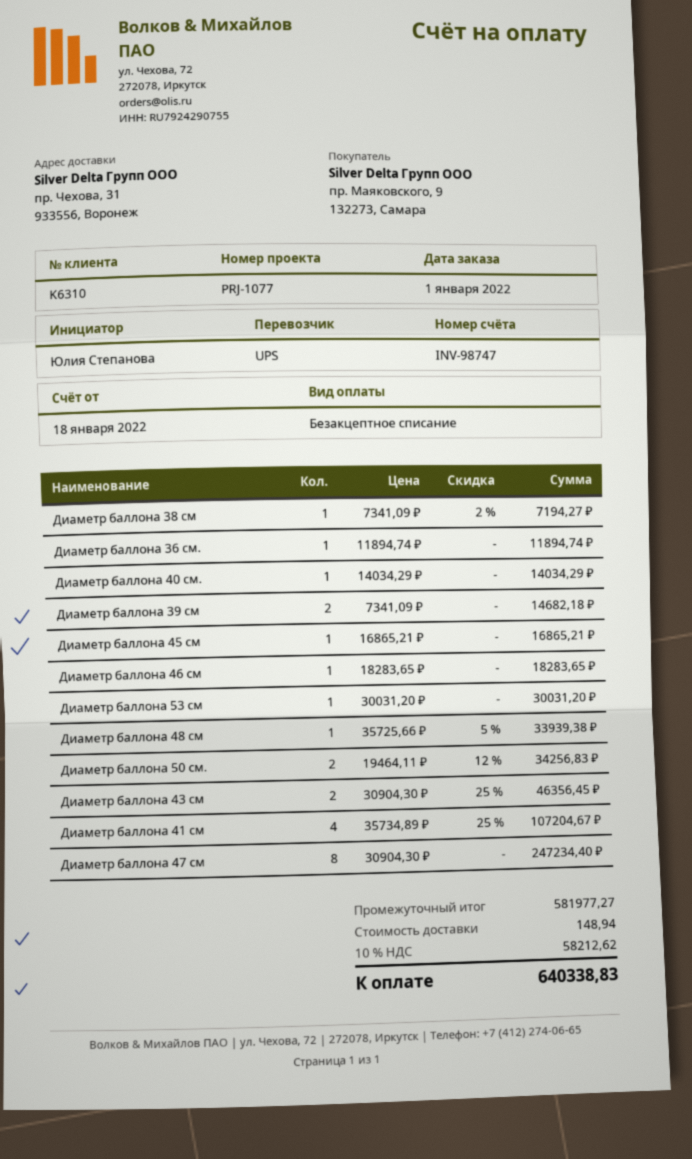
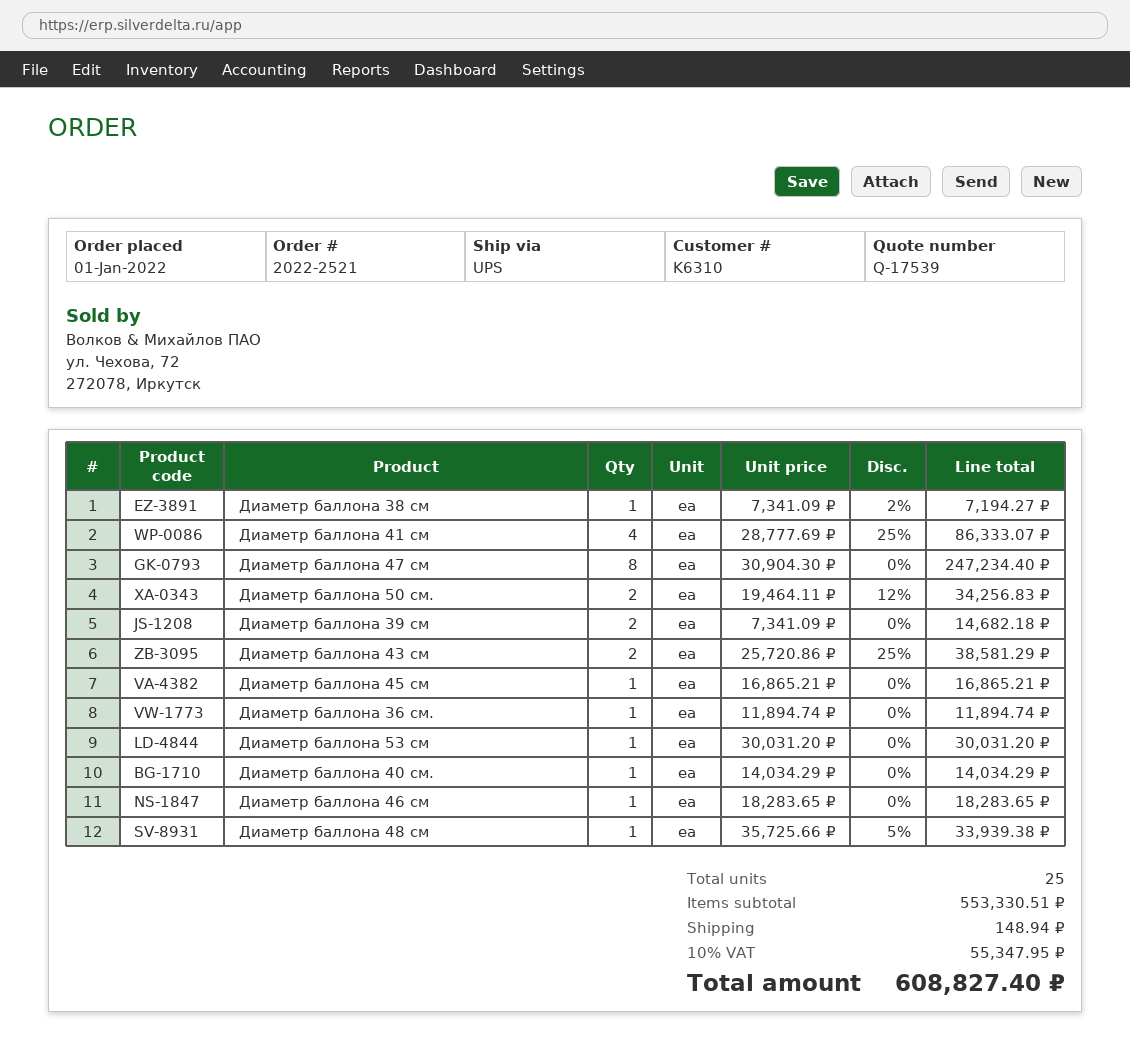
Диаметр баллона 43 см: 2 x 30904.30 - 25% = 46356.45 -> 2 x 25720.86 - 25% = 38581.29
Диаметр баллона 41 см: 4 x 35734.89 - 25% = 107204.67 -> 4 x 28777.69 - 25% = 86333.07
subtotal: 581977.27 -> 553330.51
tax: 10% = 58212.62 -> 10% = 55347.95
total: 640338.83 -> 608827.40

